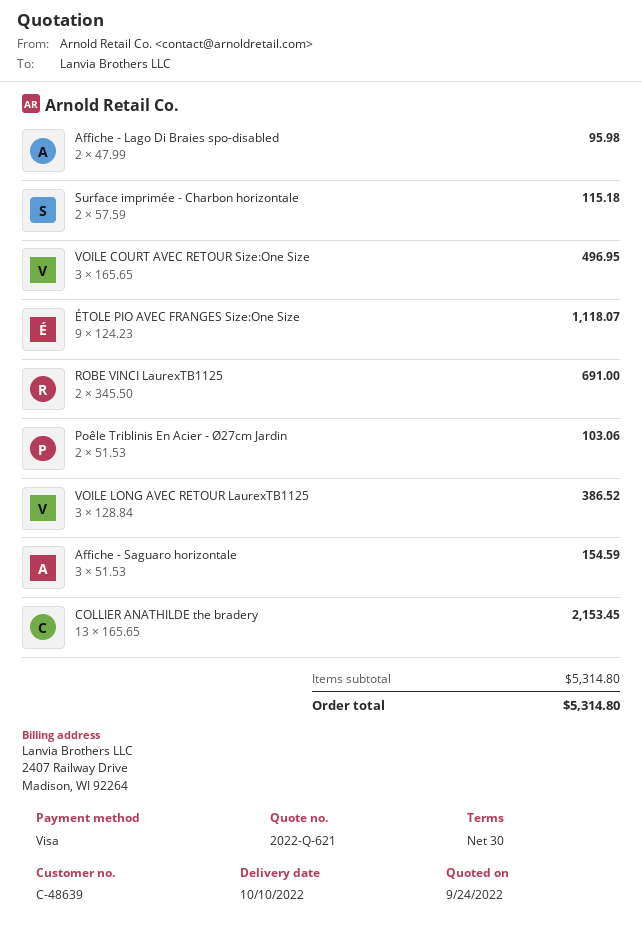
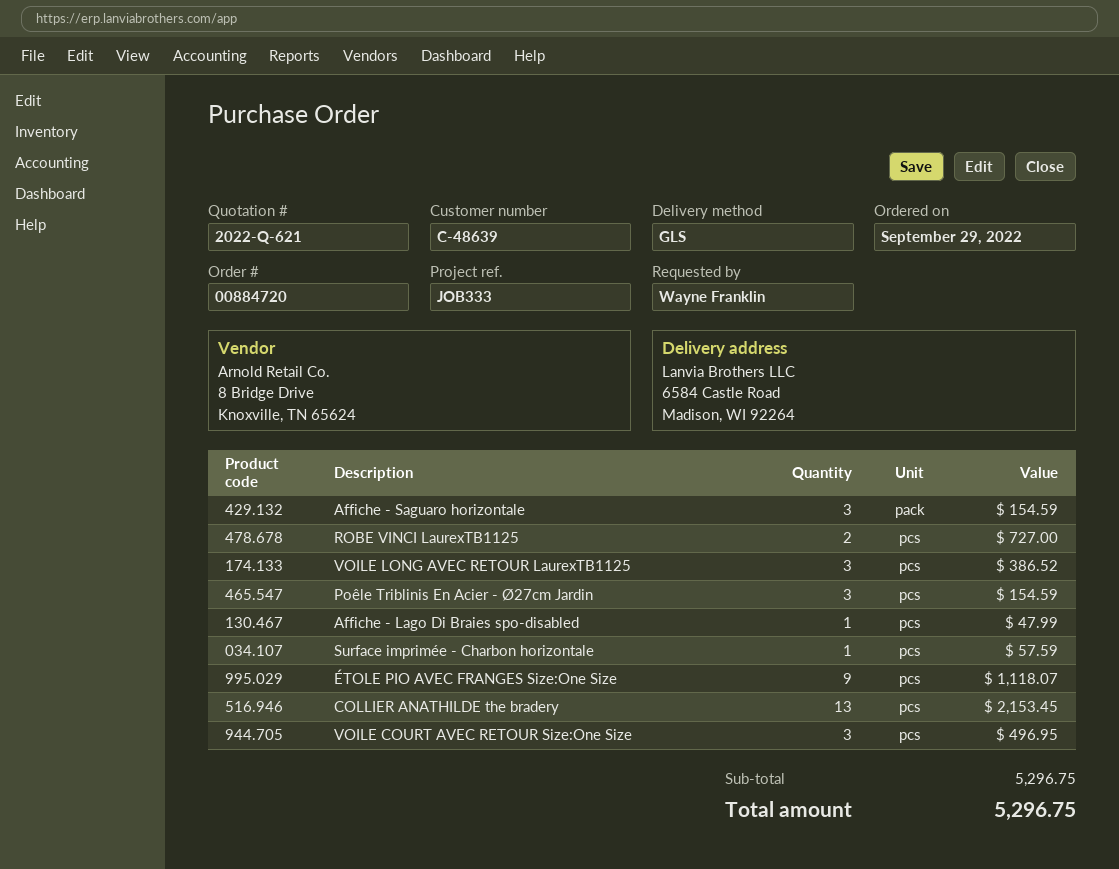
Affiche - Lago Di Braies spo-disabled: 2 for 95.98 -> 1 for 47.99
Surface imprimée - Charbon horizontale: 2 for 115.18 -> 1 for 57.59
ROBE VINCI LaurexTB1125: 2 for 691.00 -> 2 for 727.00
Poêle Triblinis En Acier - Ø27cm Jardin: 2 for 103.06 -> 3 for 154.59
subtotal: 5314.80 -> 5296.75
total: 5314.80 -> 5296.75

